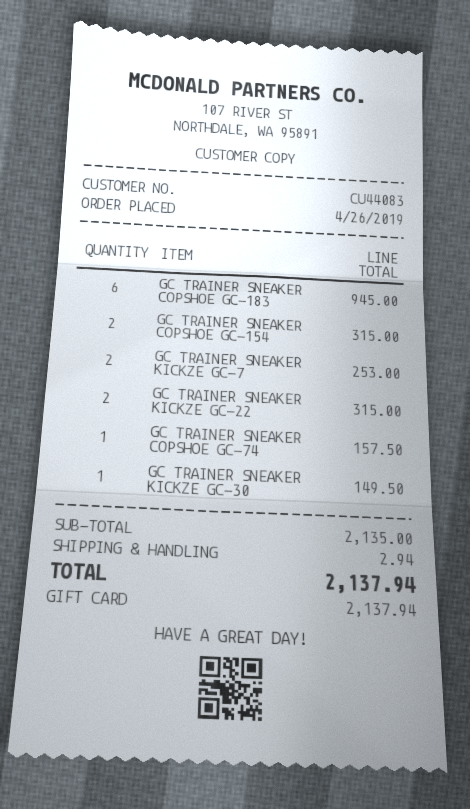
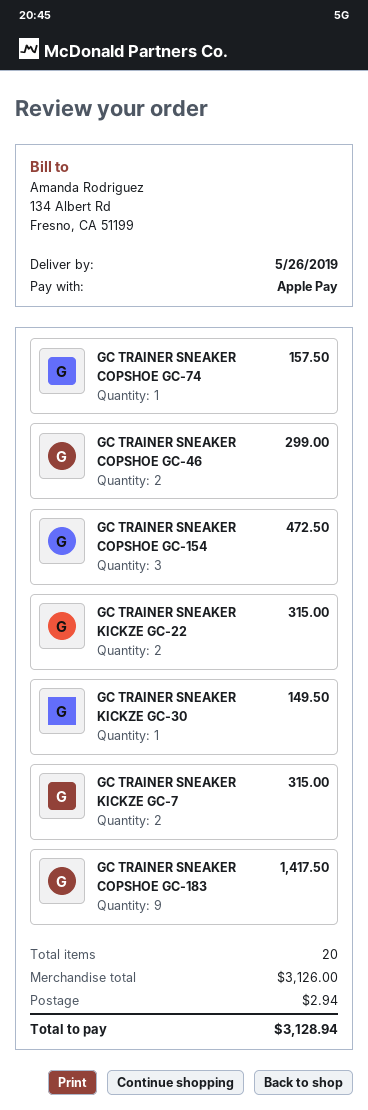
payment method: gift card -> Apple Pay
GC TRAINER SNEAKER COPSHOE GC-183: 6 for 945.00 -> 9 for 1417.50
GC TRAINER SNEAKER COPSHOE GC-154: 2 for 315.00 -> 3 for 472.50
GC TRAINER SNEAKER KICKZE GC-7: 2 for 253.00 -> 2 for 315.00
GC TRAINER SNEAKER COPSHOE GC-46: none -> 2 for 299.00
subtotal: 2135.00 -> 3126.00
total: 2137.94 -> 3128.94

